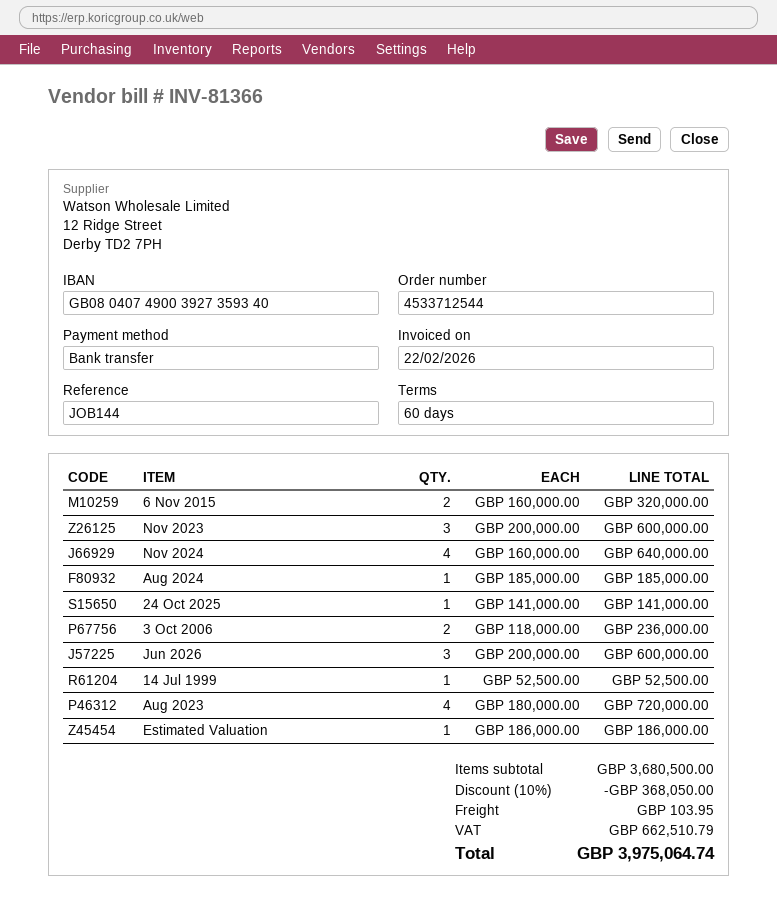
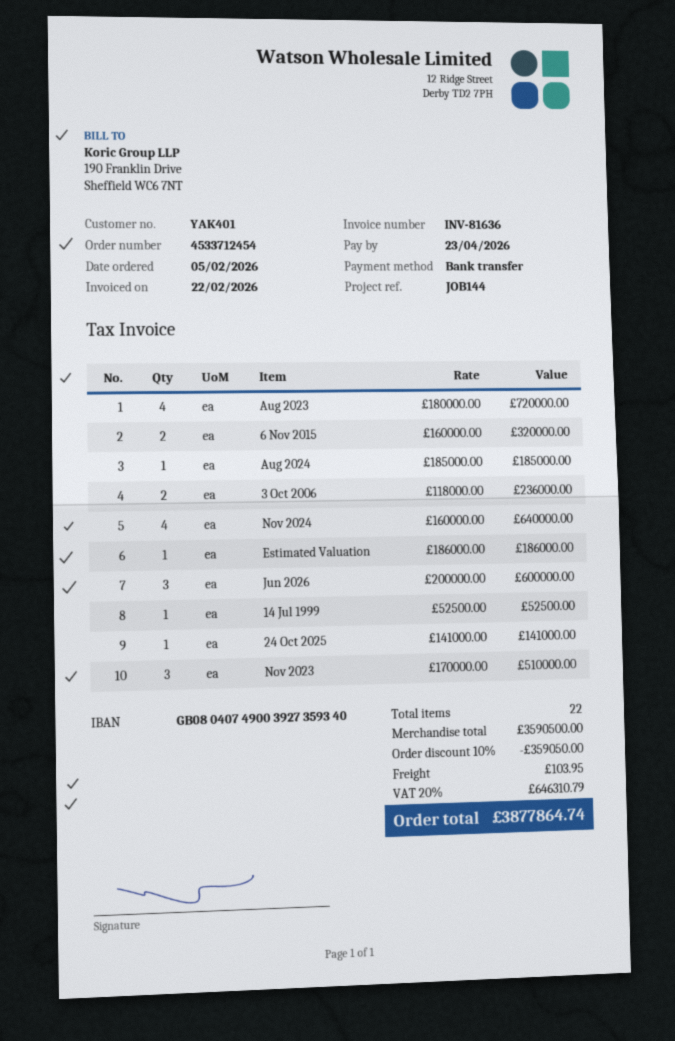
order number: 4533712544 -> 4533712454
invoice number: INV-81366 -> INV-81636
Nov 2023: 3 x 200000.00 = 600000.00 -> 3 x 170000.00 = 510000.00
subtotal: 3680500.00 -> 3590500.00
discount: 10% = 368050.00 -> 10% = 359050.00
tax: 662510.79 -> 646310.79
total: 3975064.74 -> 3877864.74

